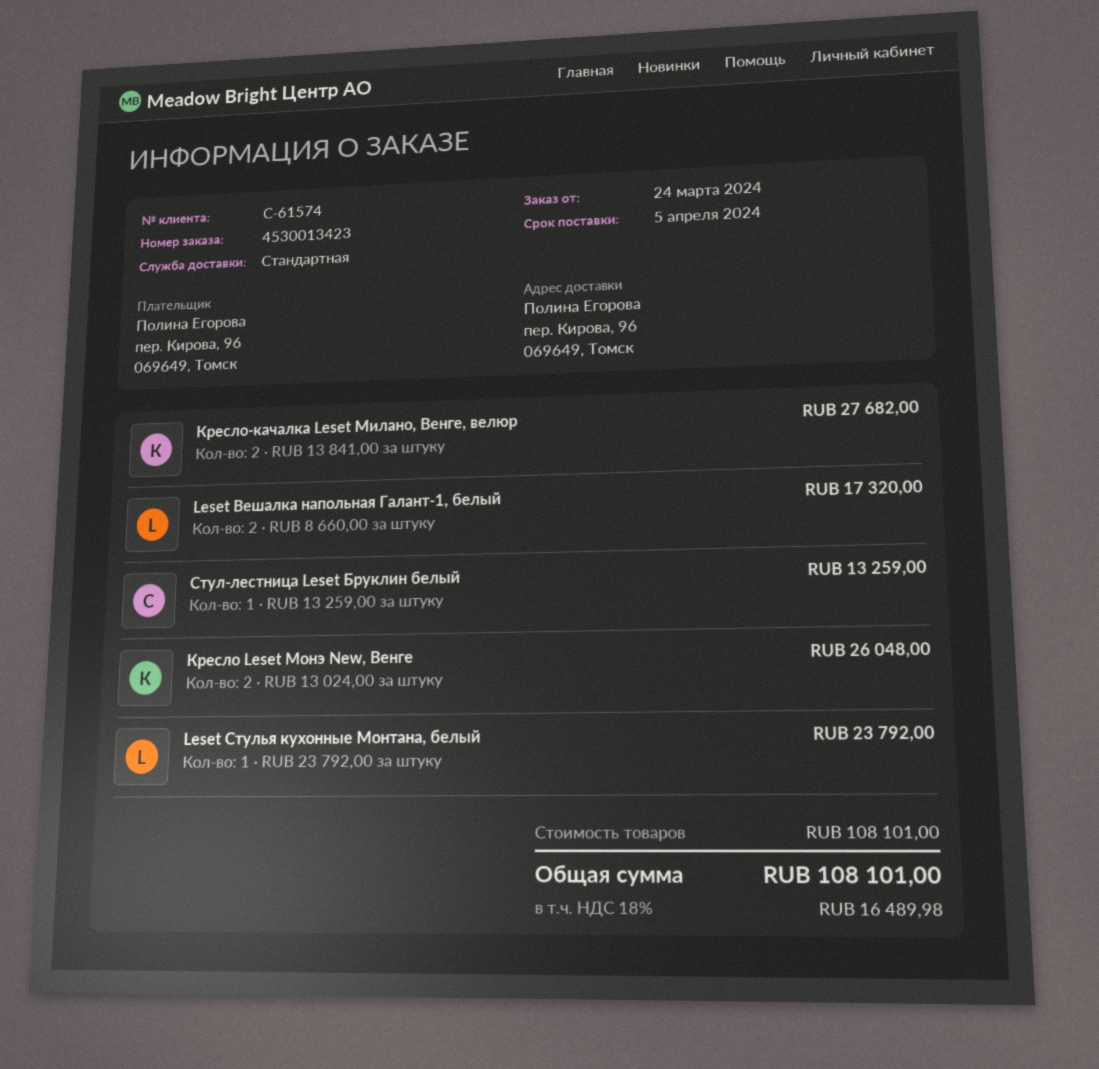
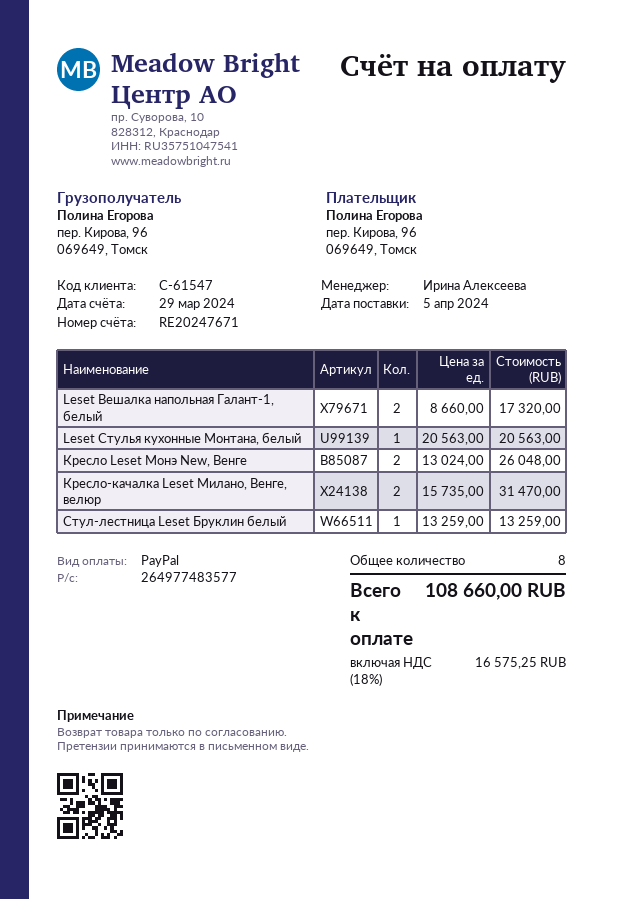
customer number: C-61574 -> C-61547
Кресло-качалка Leset Милано, Венге, велюр: 2 x 13841.00 = 27682.00 -> 2 x 15735.00 = 31470.00
Leset Стулья кухонные Монтана, белый: 1 x 23792.00 = 23792.00 -> 1 x 20563.00 = 20563.00
tax: 18% = 16489.98 -> 18% = 16575.25
total: 108101.00 -> 108660.00

